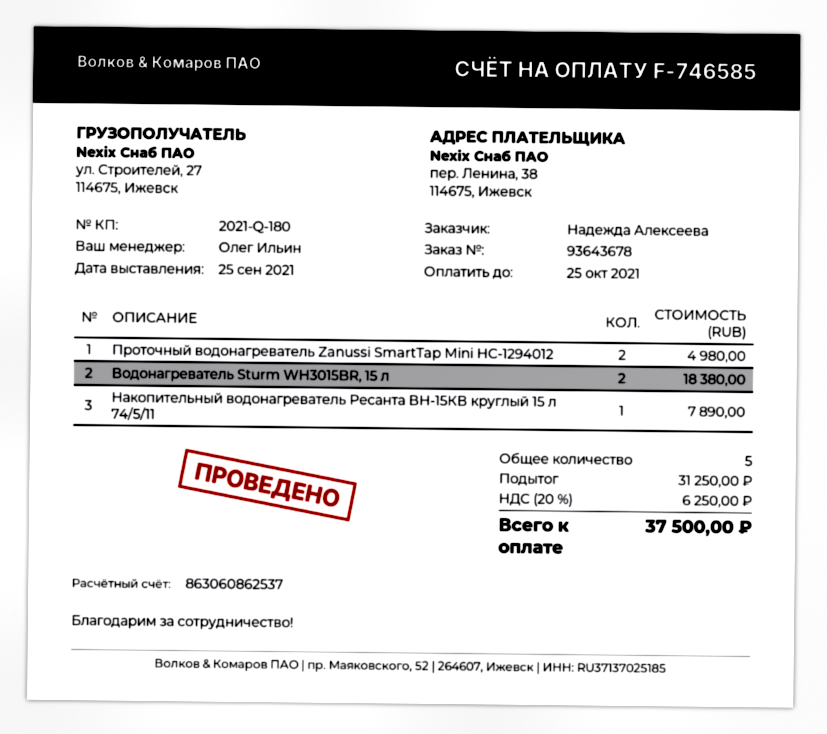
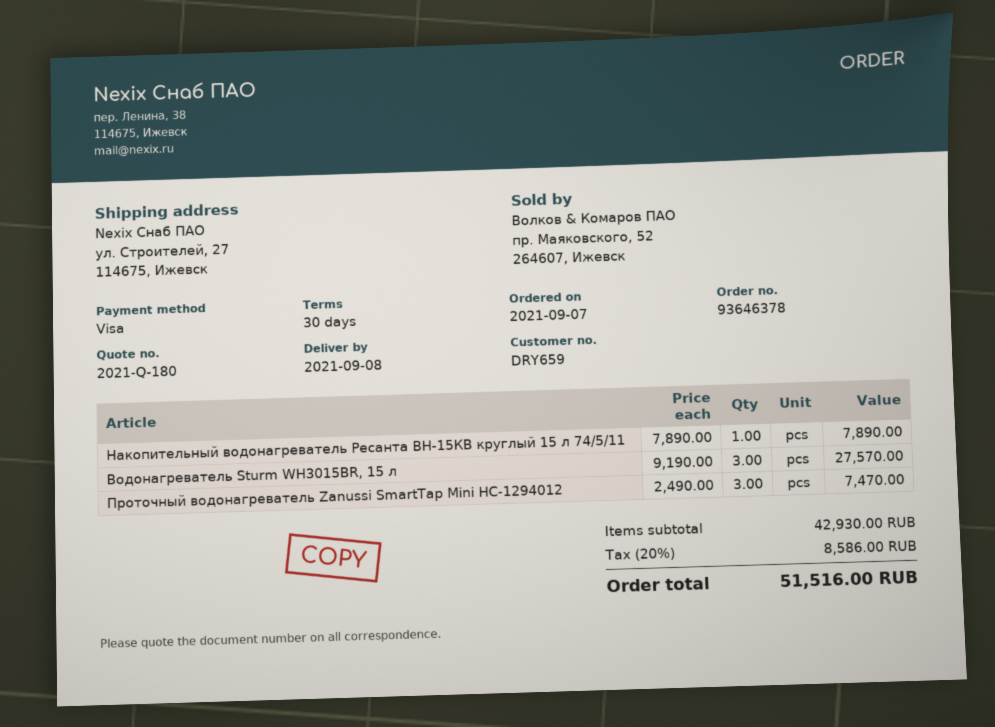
order number: 93643678 -> 93646378
Проточный водонагреватель Zanussi SmartTap Mini НС-1294012: 2 for 4980.00 -> 3 for 7470.00
Водонагреватель Sturm WH3015BR, 15 л: 2 for 18380.00 -> 3 for 27570.00
subtotal: 31250.00 -> 42930.00
tax: 20% = 6250.00 -> 20% = 8586.00
total: 37500.00 -> 51516.00

